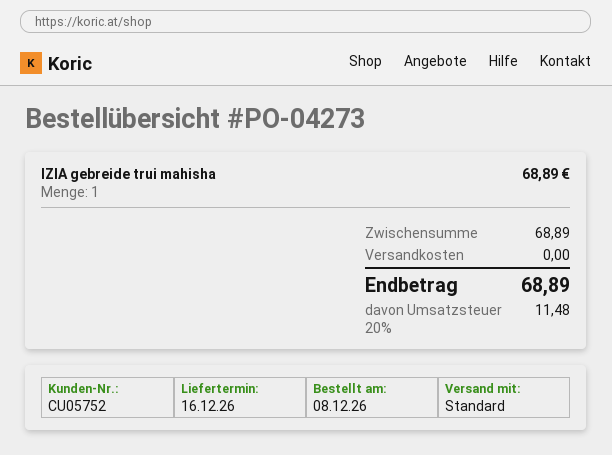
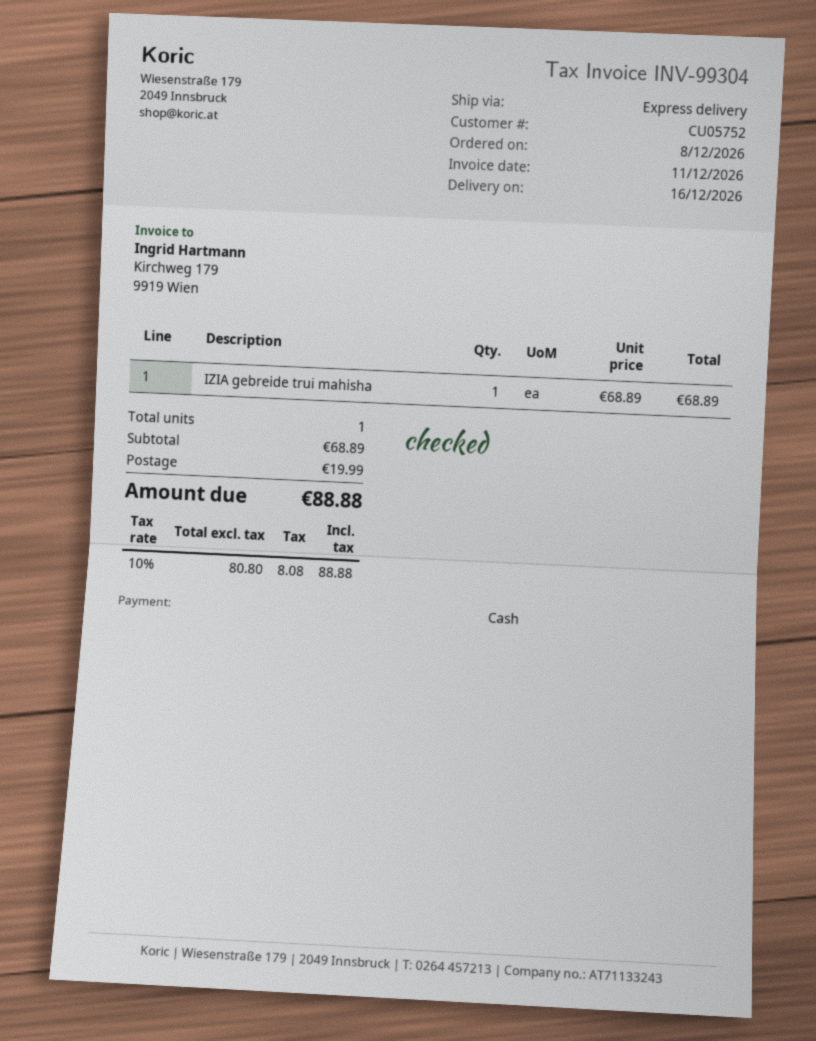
shipping method: standard -> express
shipping: 0.00 -> 19.99
tax: 20% = 11.48 -> 10% = 8.08
total: 68.89 -> 88.88

